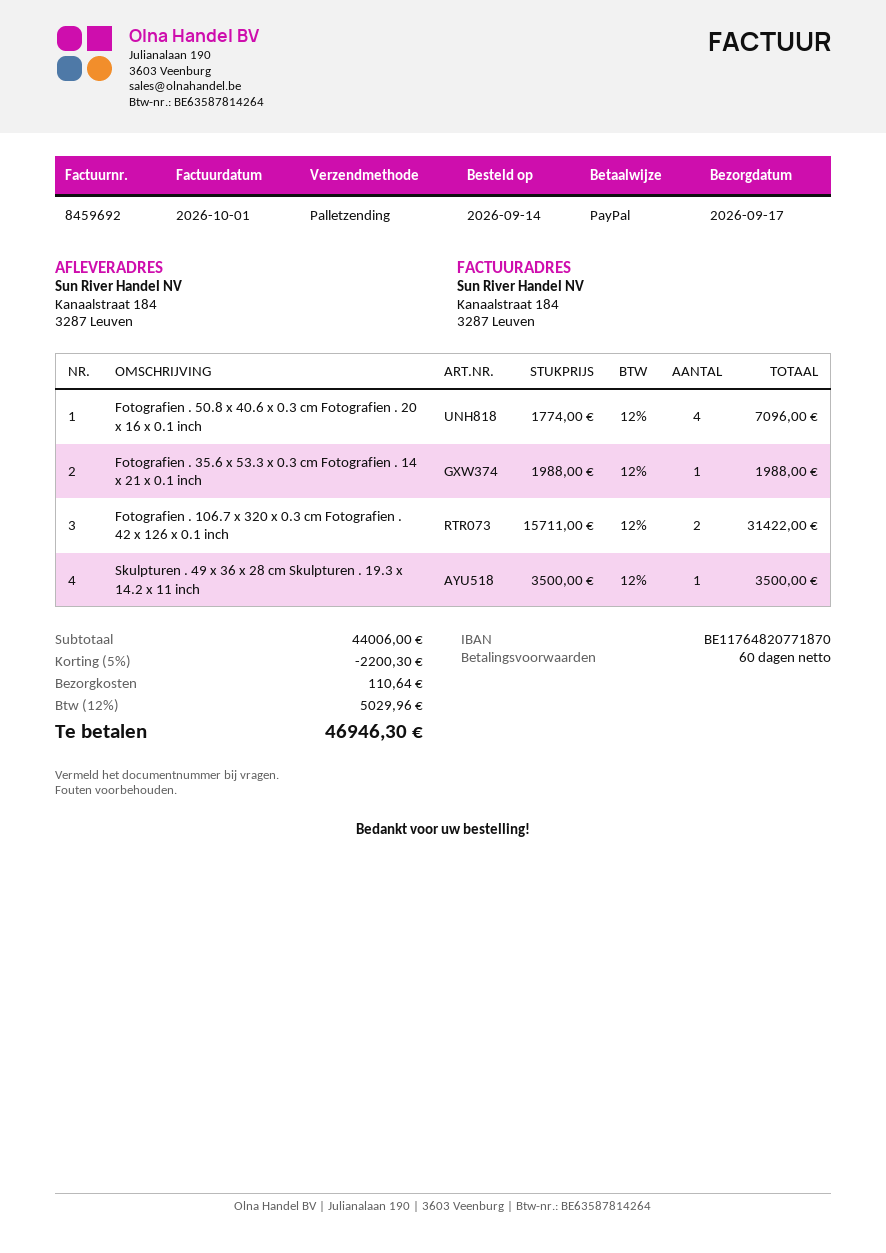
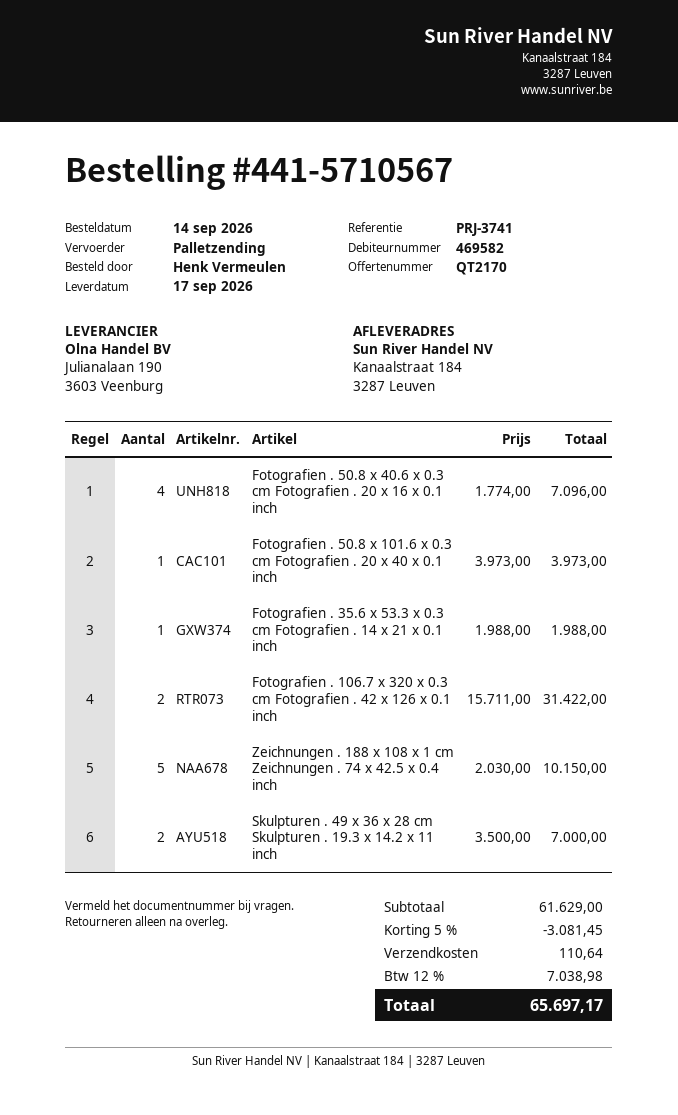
Skulpturen . 49 x 36 x 28 cm Skulpturen . 19.3 x 14.2 x 11 inch: 1 x 3500.00 = 3500.00 -> 2 x 3500.00 = 7000.00
Fotografien . 50.8 x 101.6 x 0.3 cm Fotografien . 20 x 40 x 0.1 inch: none -> 1 x 3973.00 = 3973.00
Zeichnungen . 188 x 108 x 1 cm Zeichnungen . 74 x 42.5 x 0.4 inch: none -> 5 x 2030.00 = 10150.00
subtotal: 44006.00 -> 61629.00
discount: 5% = 2200.30 -> 5% = 3081.45
tax: 12% = 5029.96 -> 12% = 7038.98
total: 46946.30 -> 65697.17

